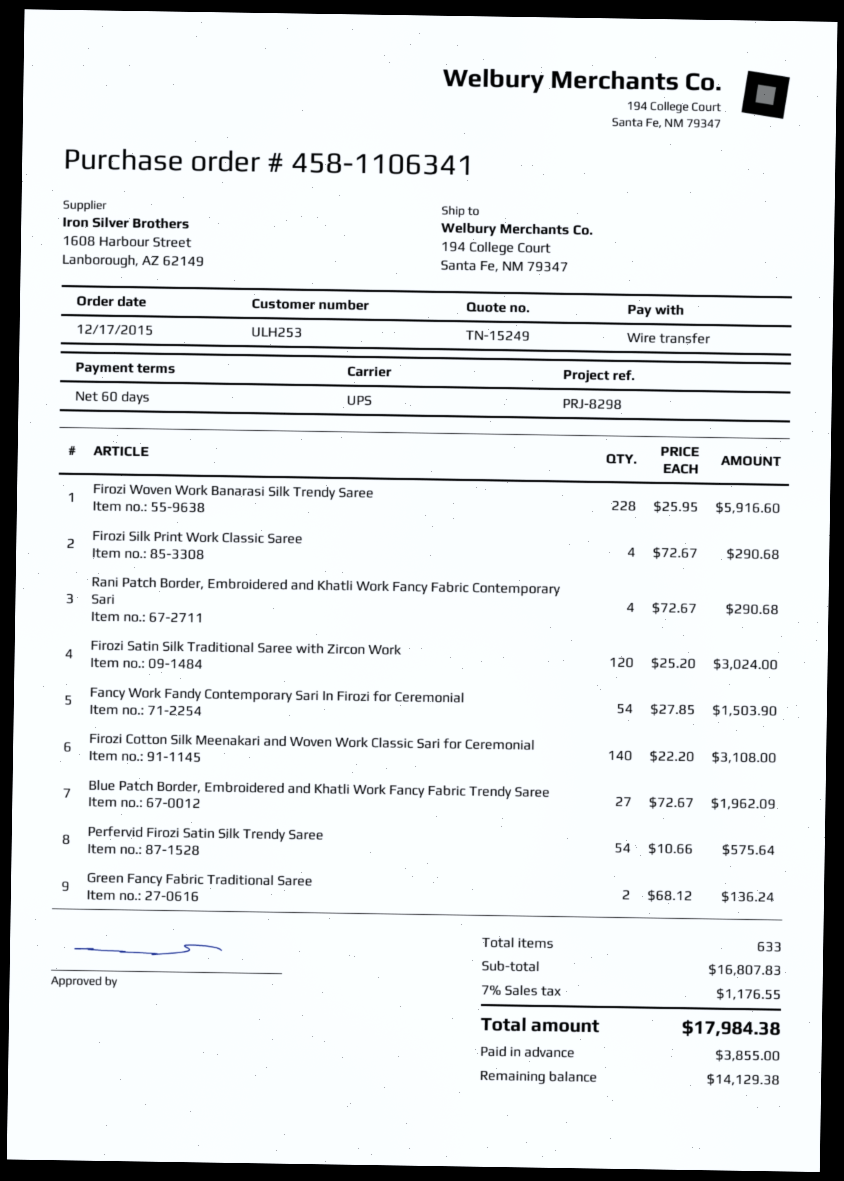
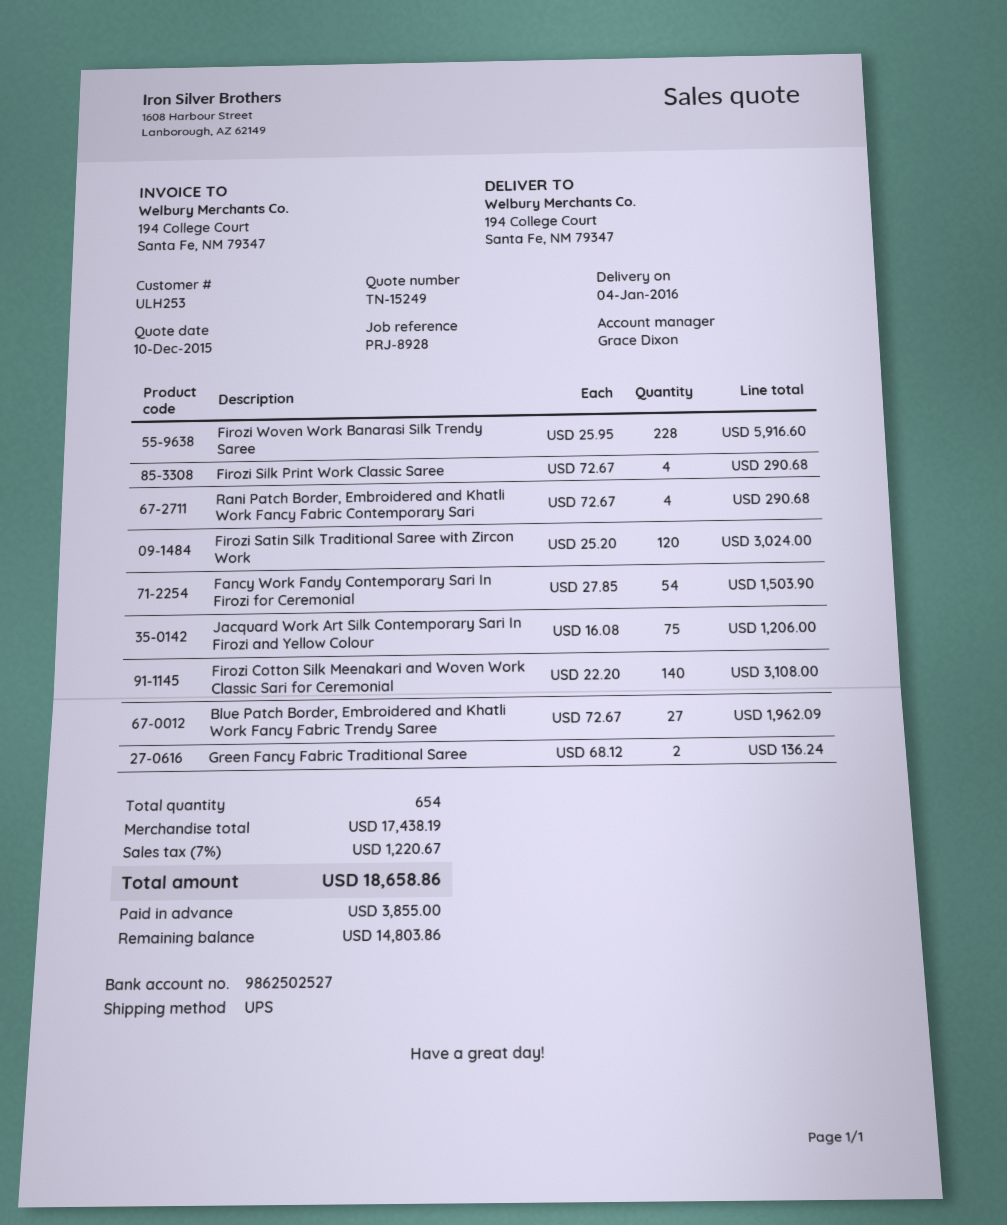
reference: PRJ-8298 -> PRJ-8928
Perfervid Firozi Satin Silk Trendy Saree: 54 x 10.66 = 575.64 -> none
Jacquard Work Art Silk Contemporary Sari In Firozi and Yellow Colour: none -> 75 x 16.08 = 1206.00
total quantity: 633 -> 654
subtotal: 16807.83 -> 17438.19
tax: 7% = 1176.55 -> 7% = 1220.67
total: 17984.38 -> 18658.86
balance: 14129.38 -> 14803.86

